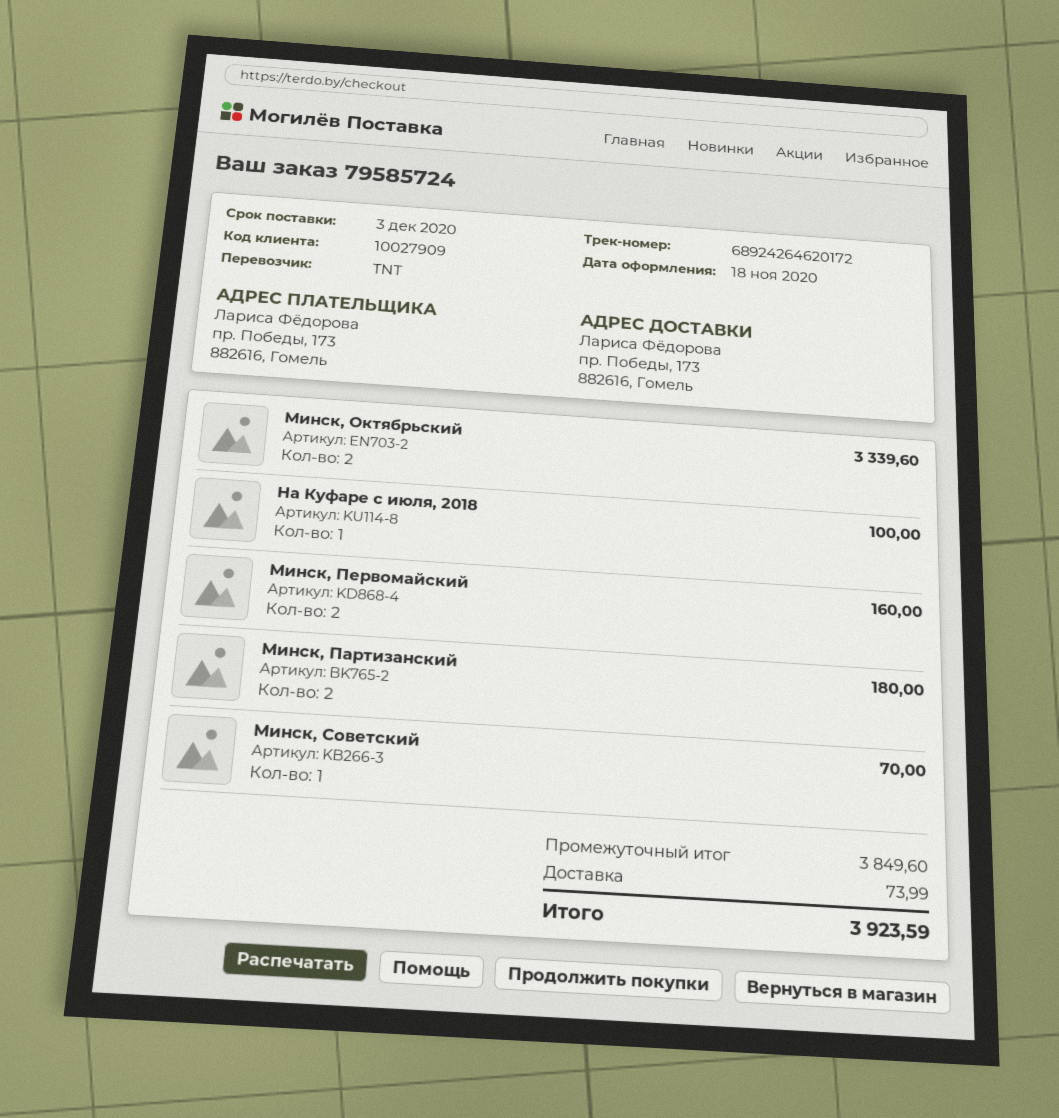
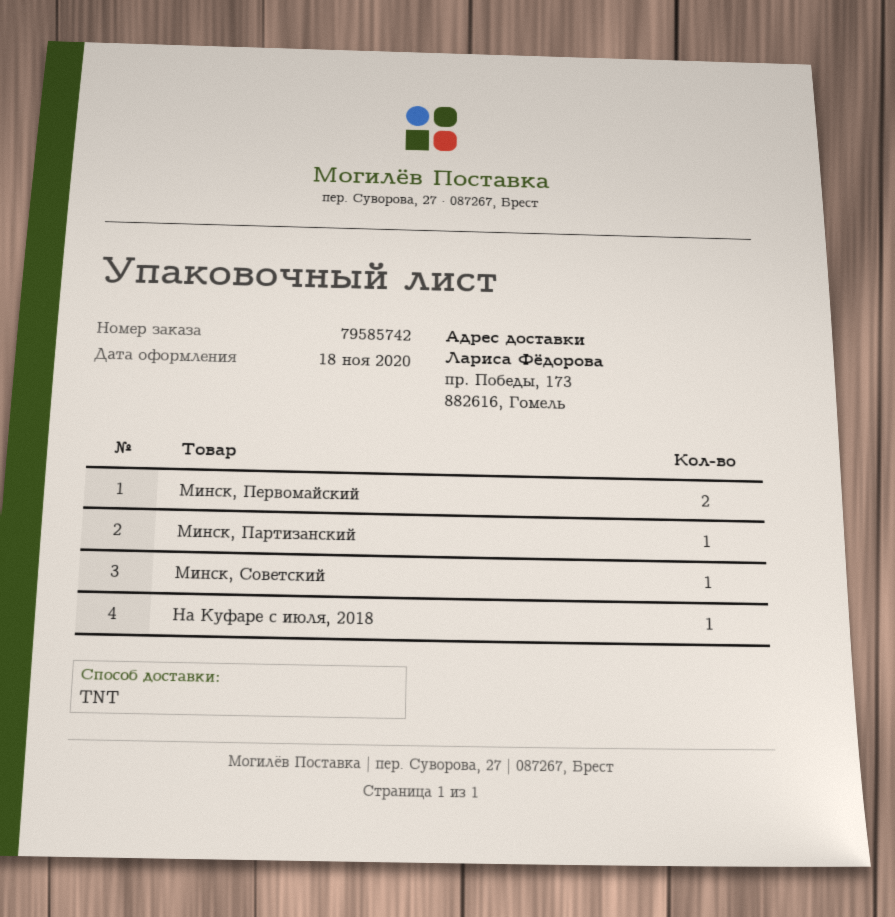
order number: 79585724 -> 79585742
Минск, Октябрьский: 2 -> none
Минск, Партизанский: 2 -> 1

